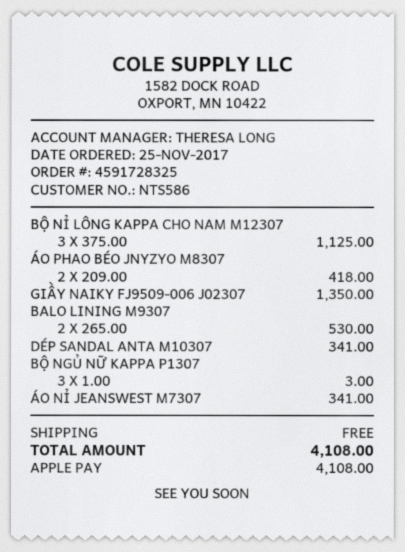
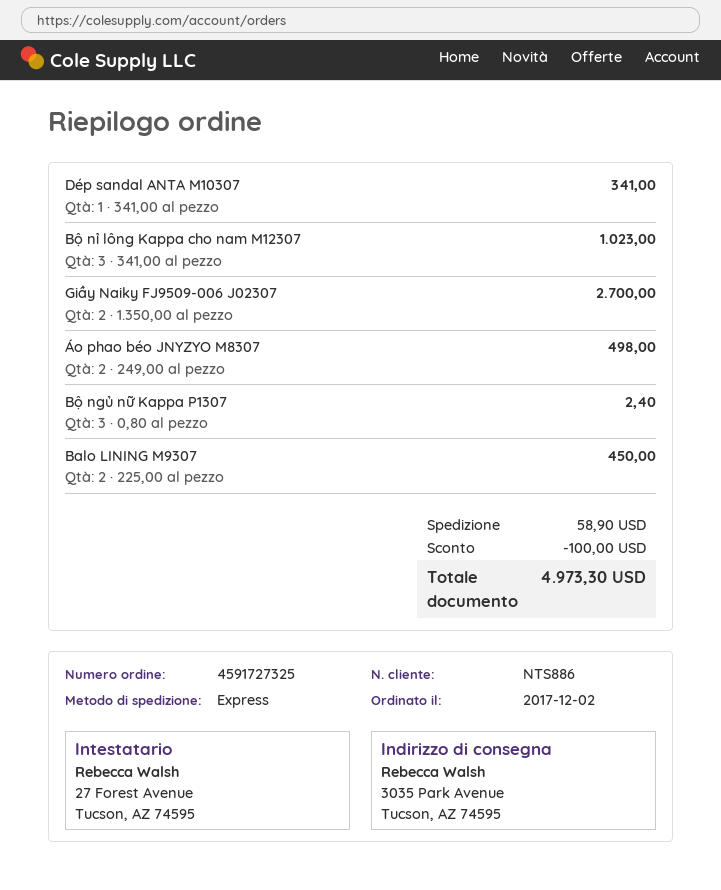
order number: 4591728325 -> 4591727325
order date: 2017-11-25 -> 2017-12-02
customer number: NTS586 -> NTS886
BỘ NỈ LÔNG KAPPA CHO NAM M12307: 3 x 375.00 = 1125.00 -> 3 x 341.00 = 1023.00
ÁO PHAO BÉO JNYZYO M8307: 2 x 209.00 = 418.00 -> 2 x 249.00 = 498.00
GIẦY NAIKY FJ9509-006 J02307: 1 x 1350.00 = 1350.00 -> 2 x 1350.00 = 2700.00
BALO LINING M9307: 2 x 265.00 = 530.00 -> 2 x 225.00 = 450.00
BỘ NGỦ NỮ KAPPA P1307: 3 x 1.00 = 3.00 -> 3 x 0.80 = 2.40
ÁO NỈ JEANSWEST M7307: 1 x 341.00 = 341.00 -> none
discount: none -> 100.00
shipping: 0.00 -> 58.90
total: 4108.00 -> 4973.30

